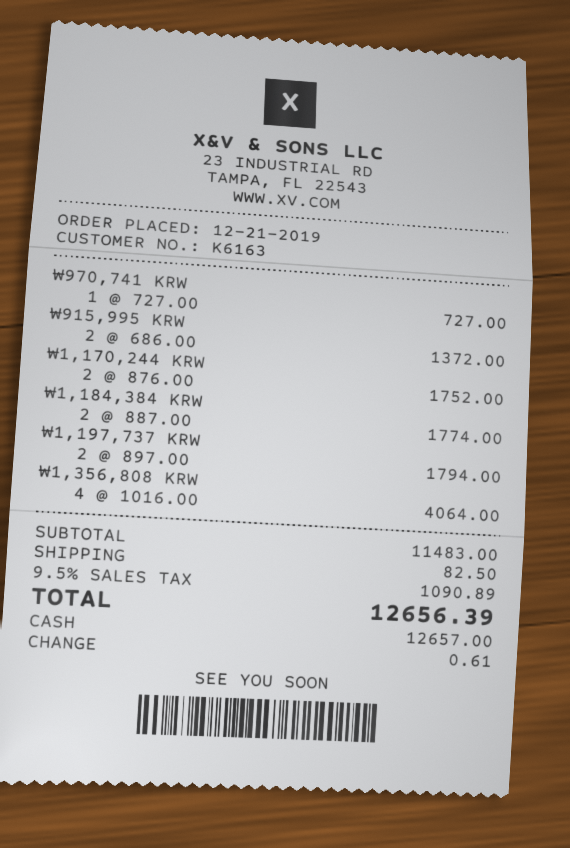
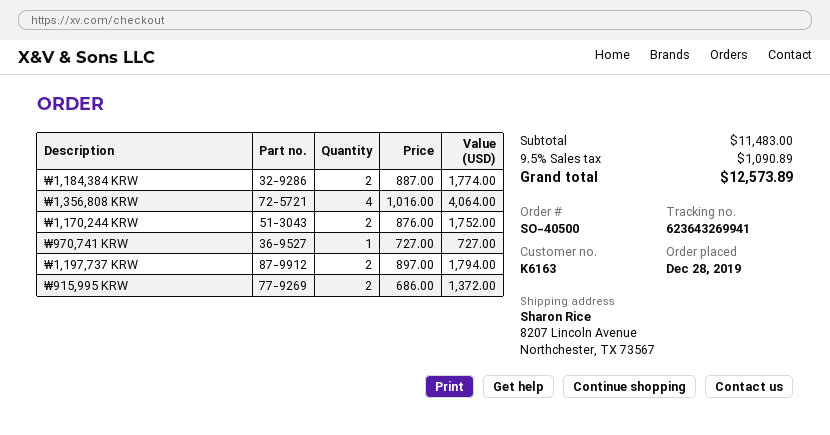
order date: 2019-12-21 -> 2019-12-28
shipping: 82.50 -> none
total: 12656.39 -> 12573.89

